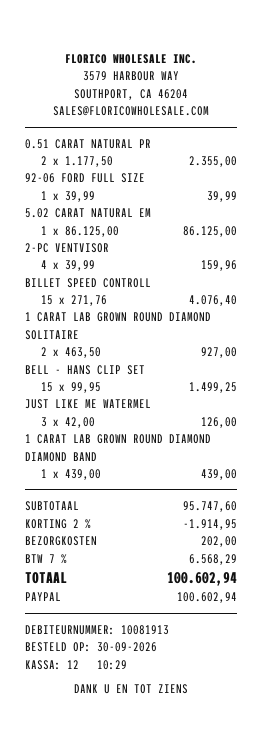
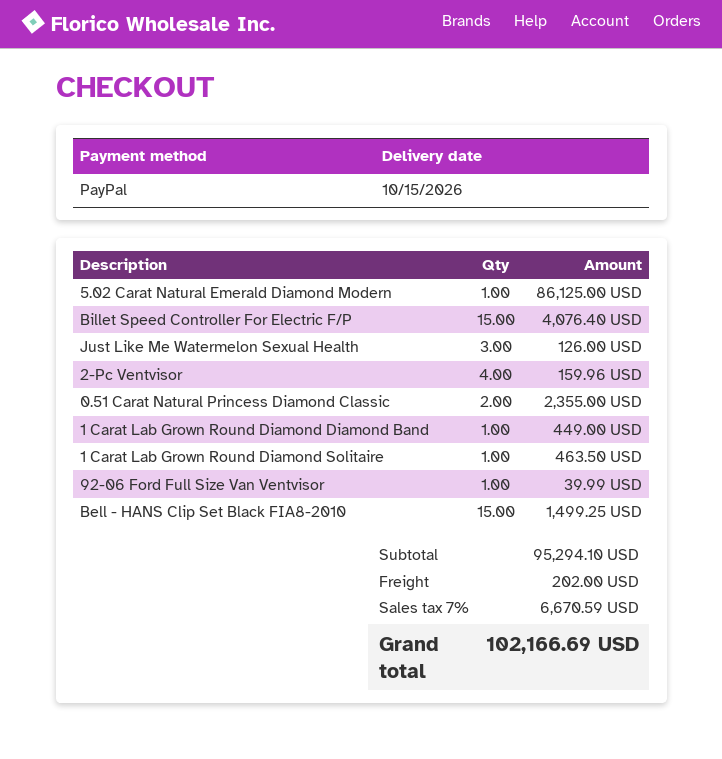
1 CARAT LAB GROWN ROUND DIAMOND SOLITAIRE: 2 for 927.00 -> 1 for 463.50
1 CARAT LAB GROWN ROUND DIAMOND DIAMOND BAND: 1 for 439.00 -> 1 for 449.00
subtotal: 95747.60 -> 95294.10
discount: 2% = 1914.95 -> none
tax: 7% = 6568.29 -> 7% = 6670.59
total: 100602.94 -> 102166.69

